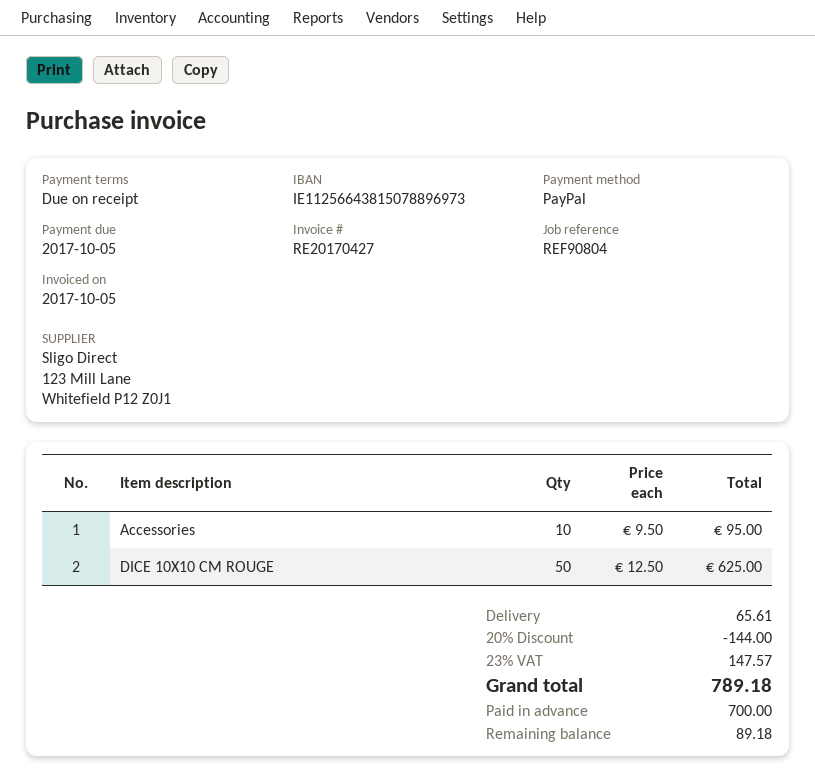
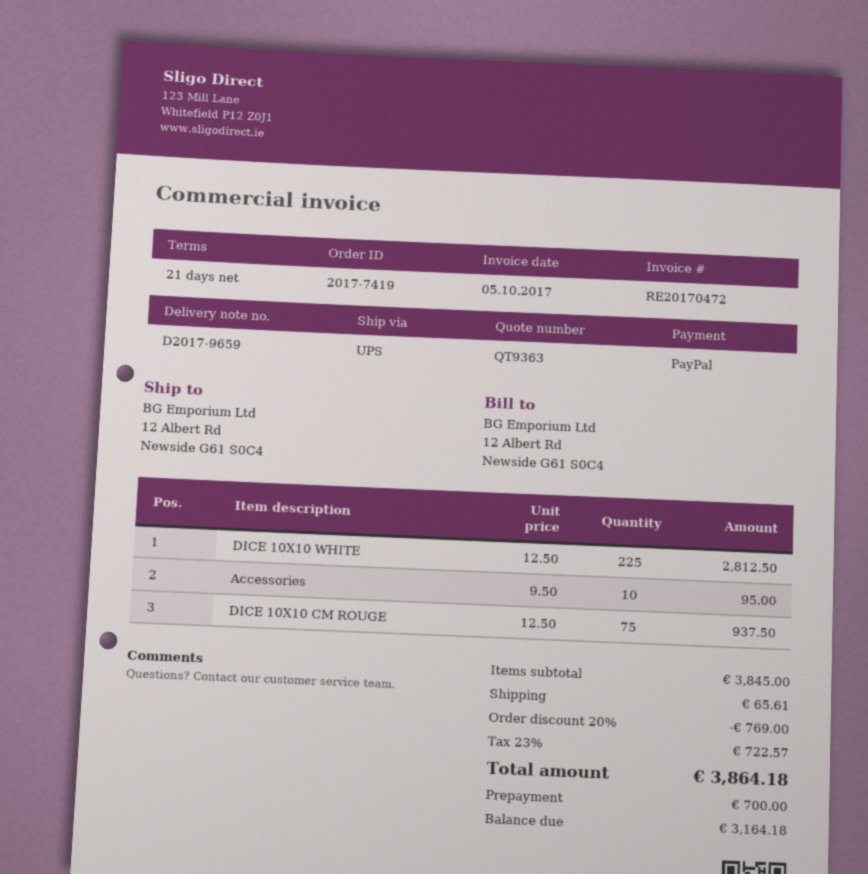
invoice number: RE20170427 -> RE20170472
payment terms: on receipt -> 21 days
DICE 10X10 CM ROUGE: 50 x 12.50 = 625.00 -> 75 x 12.50 = 937.50
DICE 10X10 WHITE: none -> 225 x 12.50 = 2812.50
discount: 20% = 144.00 -> 20% = 769.00
tax: 23% = 147.57 -> 23% = 722.57
total: 789.18 -> 3864.18
balance: 89.18 -> 3164.18

